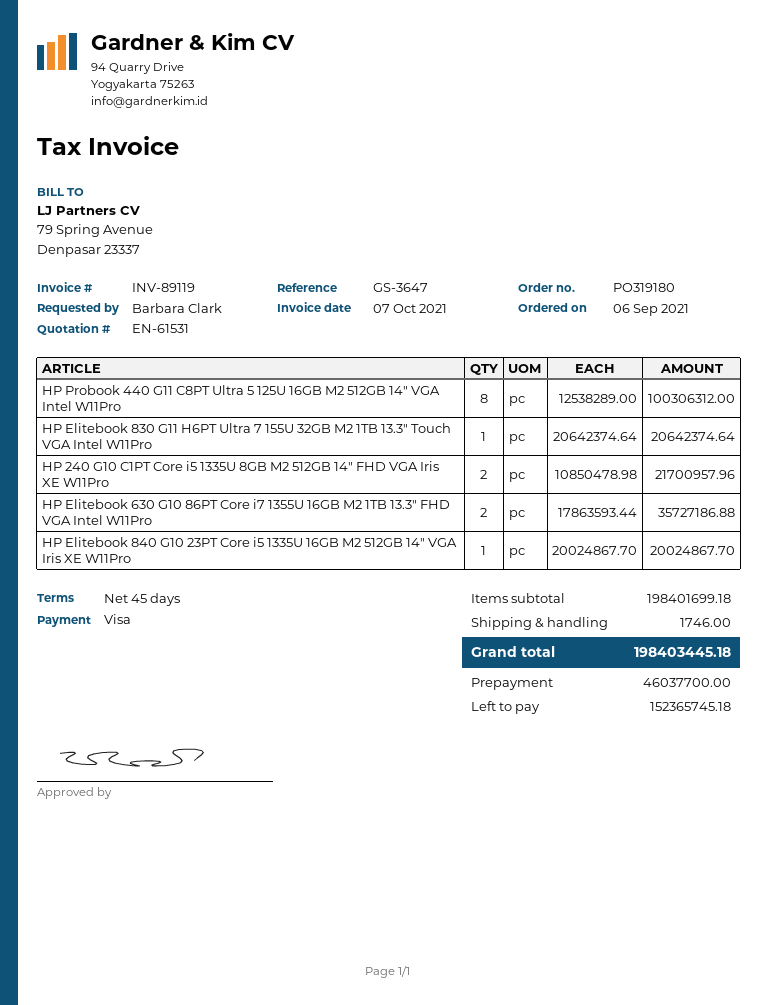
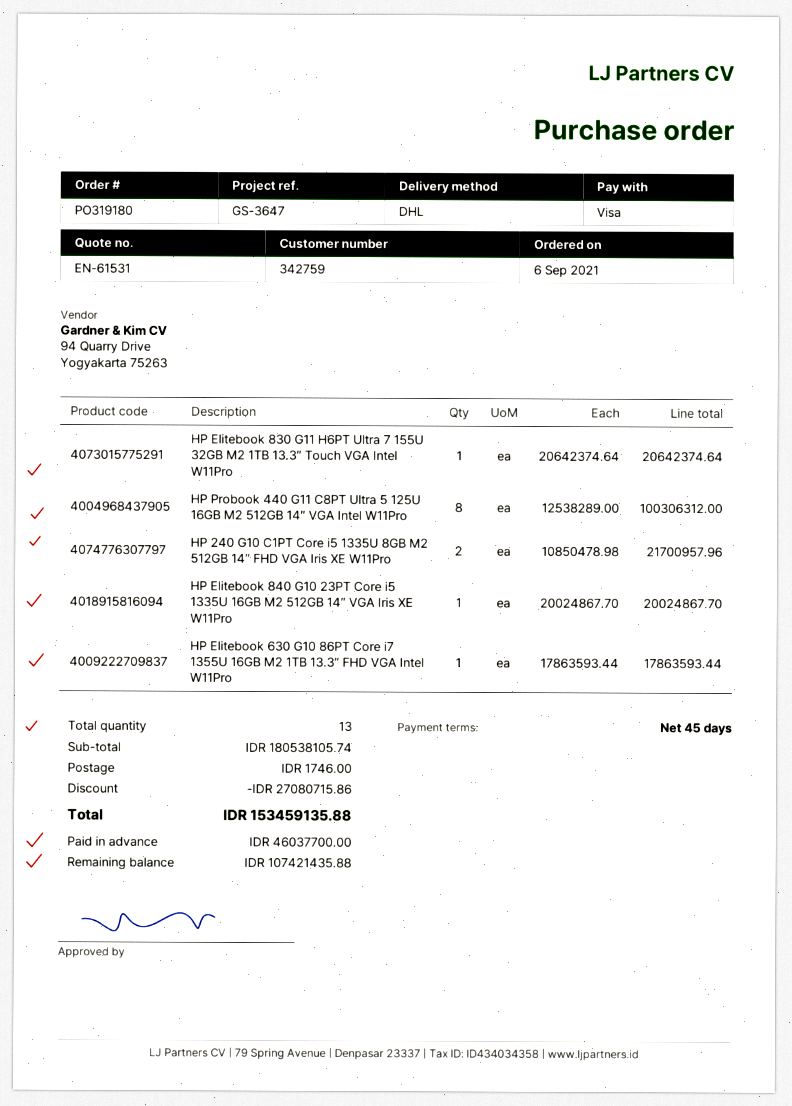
HP Elitebook 630 G10 86PT Core i7 1355U 16GB M2 1TB 13.3″ FHD VGA Intel W11Pro: 2 x 17863593.44 = 35727186.88 -> 1 x 17863593.44 = 17863593.44
subtotal: 198401699.18 -> 180538105.74
discount: none -> 27080715.86
total: 198403445.18 -> 153459135.88
balance: 152365745.18 -> 107421435.88

